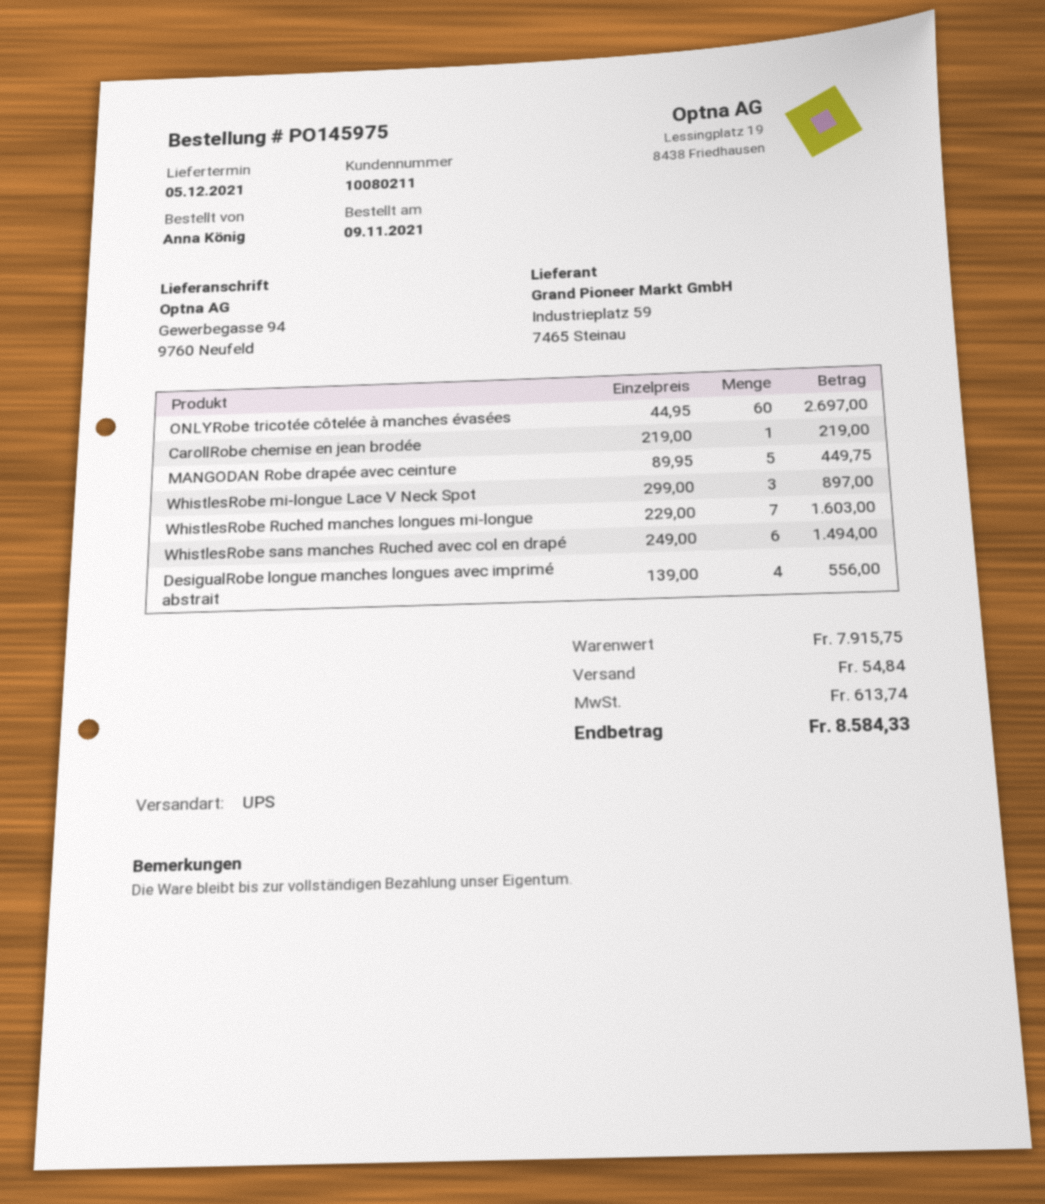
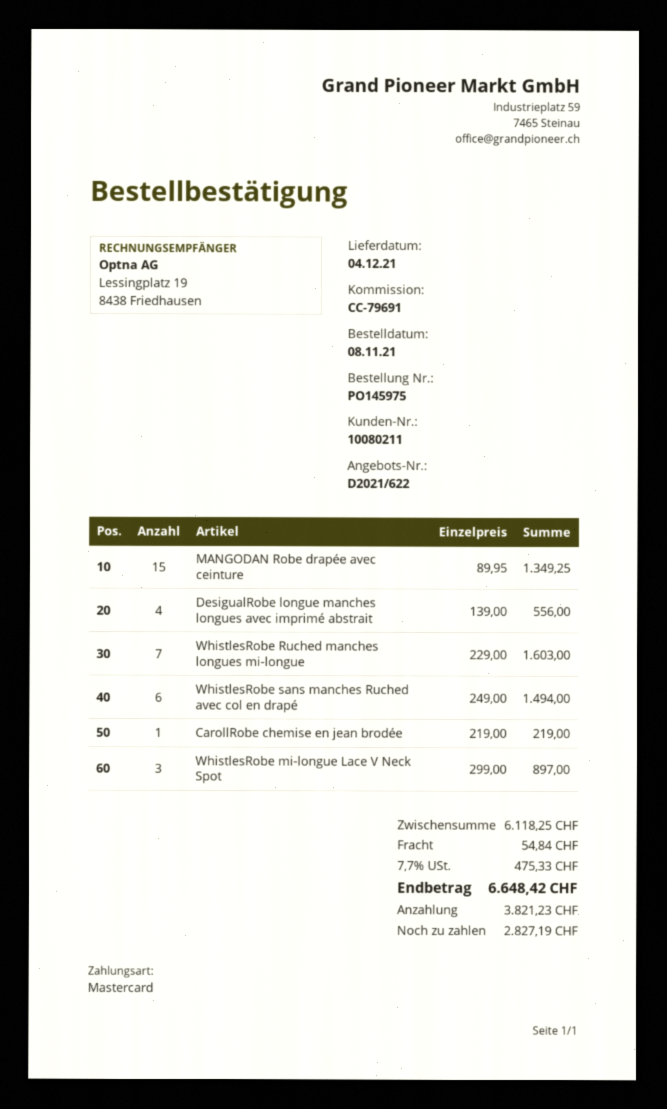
order date: 2021-11-09 -> 2021-11-08
delivery date: 2021-12-05 -> 2021-12-04
ONLYRobe tricotée côtelée à manches évasées: 60 x 44.95 = 2697.00 -> none
MANGODAN Robe drapée avec ceinture: 5 x 89.95 = 449.75 -> 15 x 89.95 = 1349.25
subtotal: 7915.75 -> 6118.25
tax: 613.74 -> 475.33
total: 8584.33 -> 6648.42

